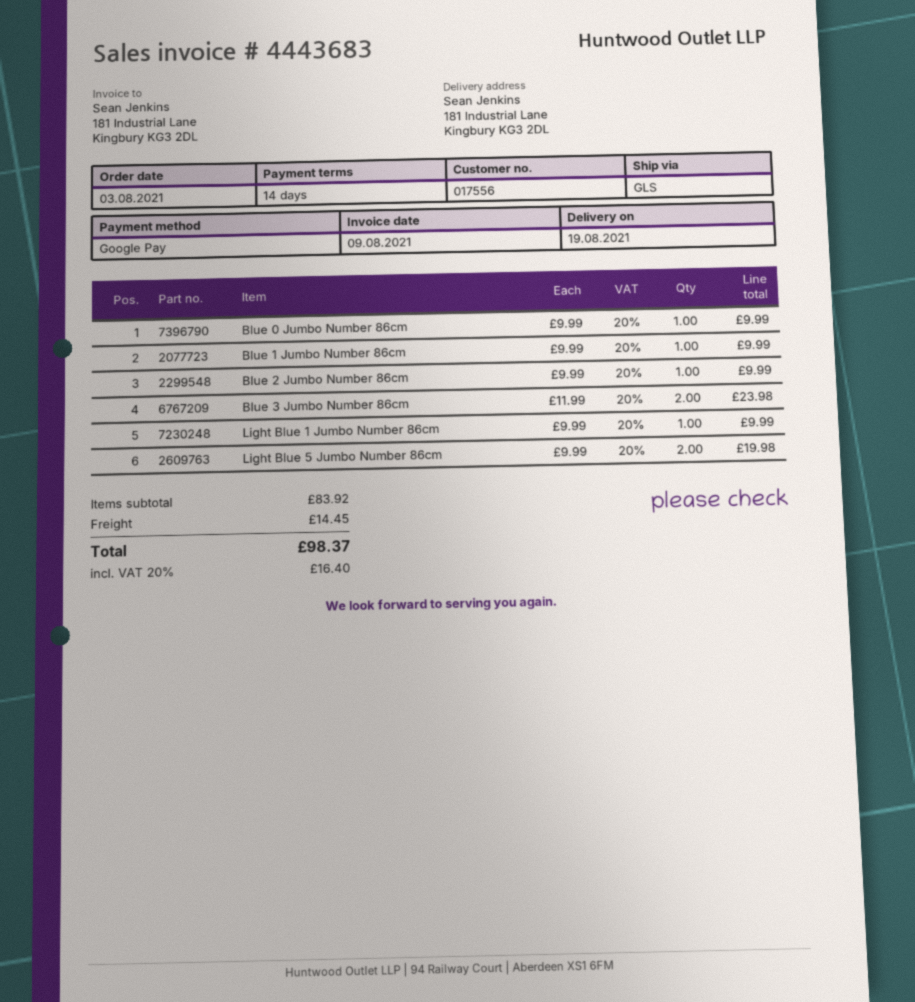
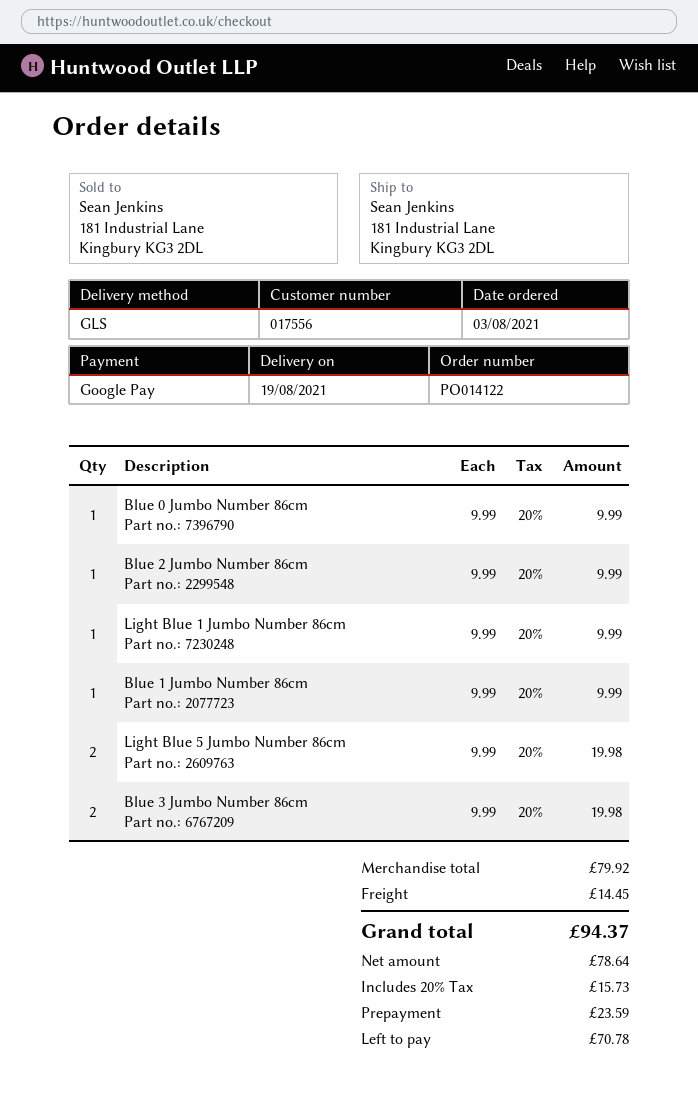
Blue 3 Jumbo Number 86cm: 2 x 11.99 = 23.98 -> 2 x 9.99 = 19.98
subtotal: 83.92 -> 79.92
tax: 20% = 16.40 -> 20% = 15.73
total: 98.37 -> 94.37

